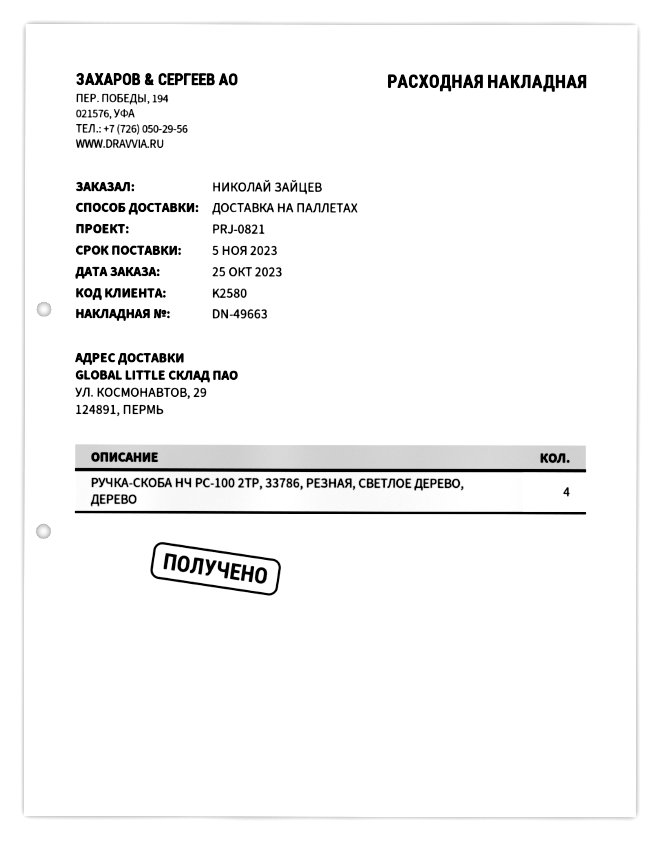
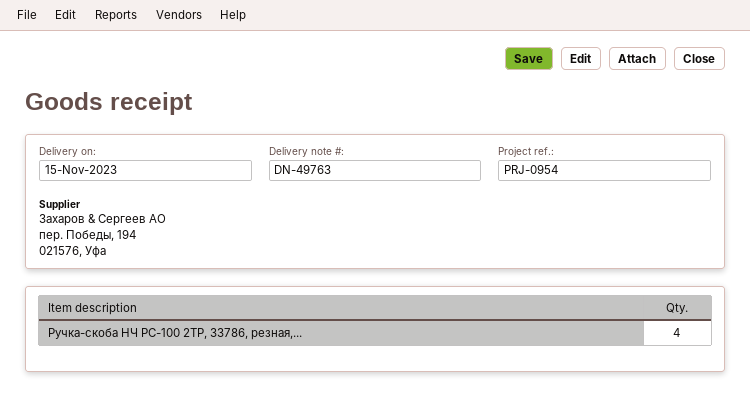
delivery note number: DN-49663 -> DN-49763
delivery date: 2023-11-05 -> 2023-11-15
reference: PRJ-0821 -> PRJ-0954

